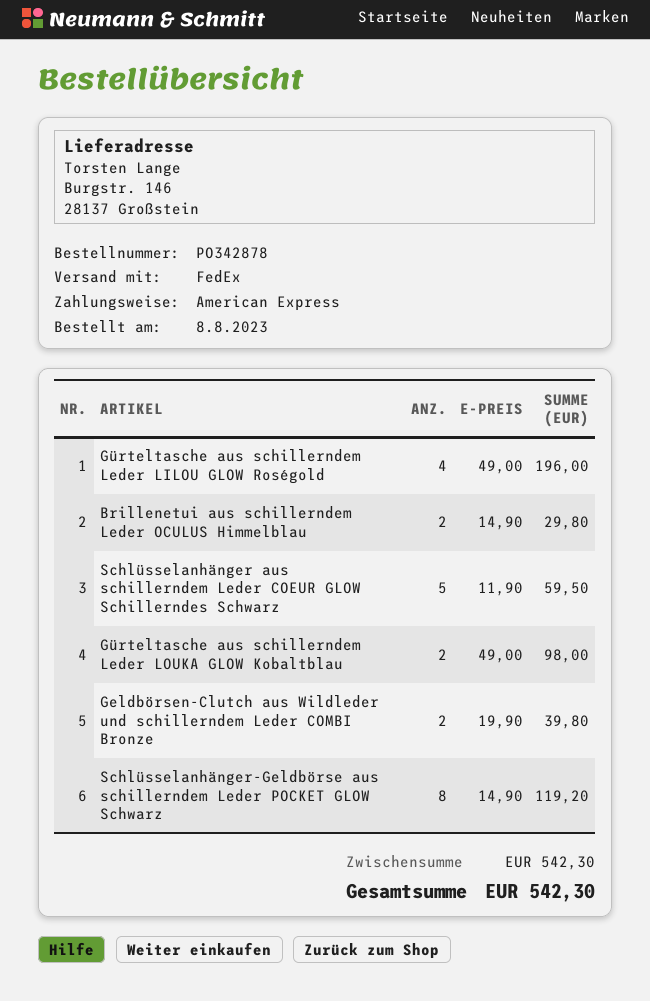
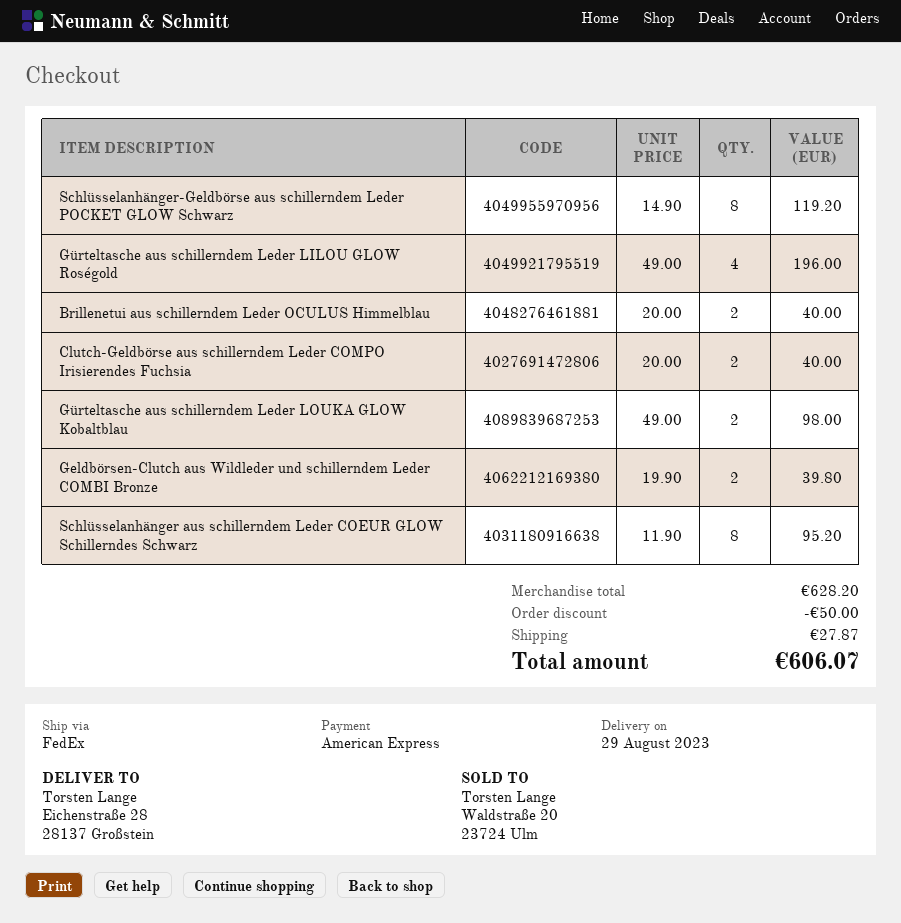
ship to: Burgstr. 146, 28137 Großstein -> Eichenstraße 28, 28137 Großstein
Brillenetui aus schillerndem Leder OCULUS Himmelblau: 2 x 14.90 = 29.80 -> 2 x 20.00 = 40.00
Schlüsselanhänger aus schillerndem Leder COEUR GLOW Schillerndes Schwarz: 5 x 11.90 = 59.50 -> 8 x 11.90 = 95.20
Clutch-Geldbörse aus schillerndem Leder COMPO Irisierendes Fuchsia: none -> 2 x 20.00 = 40.00
subtotal: 542.30 -> 628.20
discount: none -> 50.00
shipping: none -> 27.87
total: 542.30 -> 606.07

